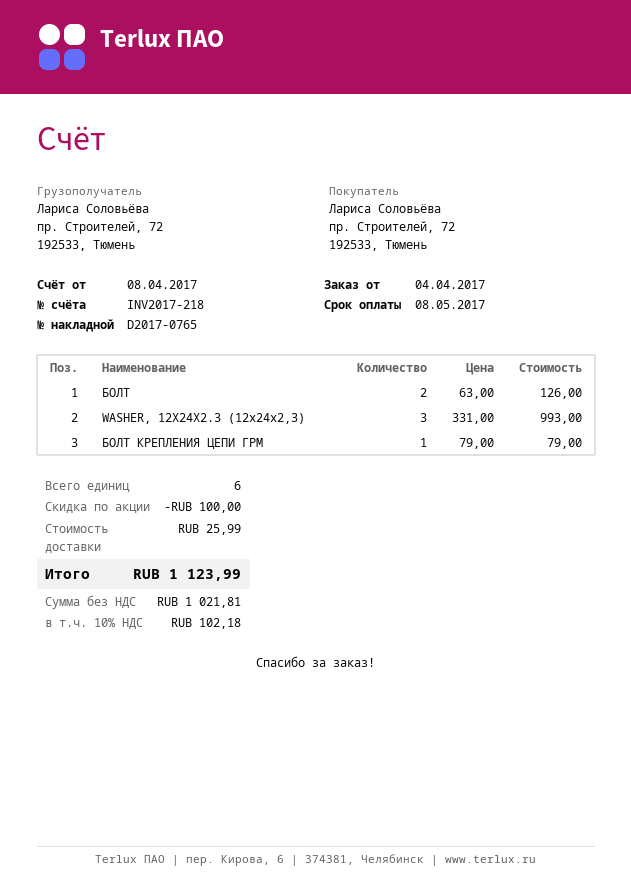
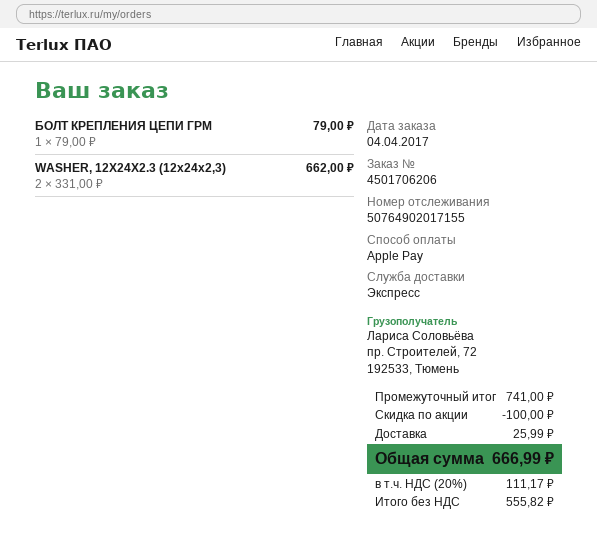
БОЛТ: 2 x 63.00 = 126.00 -> none
WASHER, 12X24X2.3 (12x24x2,3): 3 x 331.00 = 993.00 -> 2 x 331.00 = 662.00
net: 1021.81 -> 555.82
tax: 10% = 102.18 -> 20% = 111.17
total: 1123.99 -> 666.99

